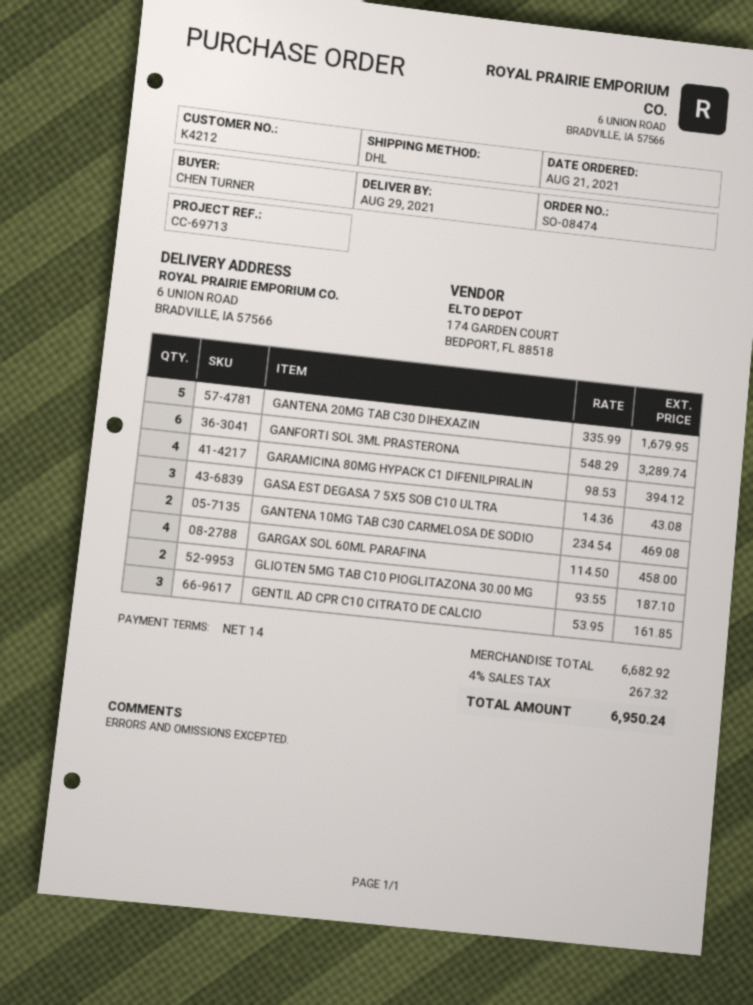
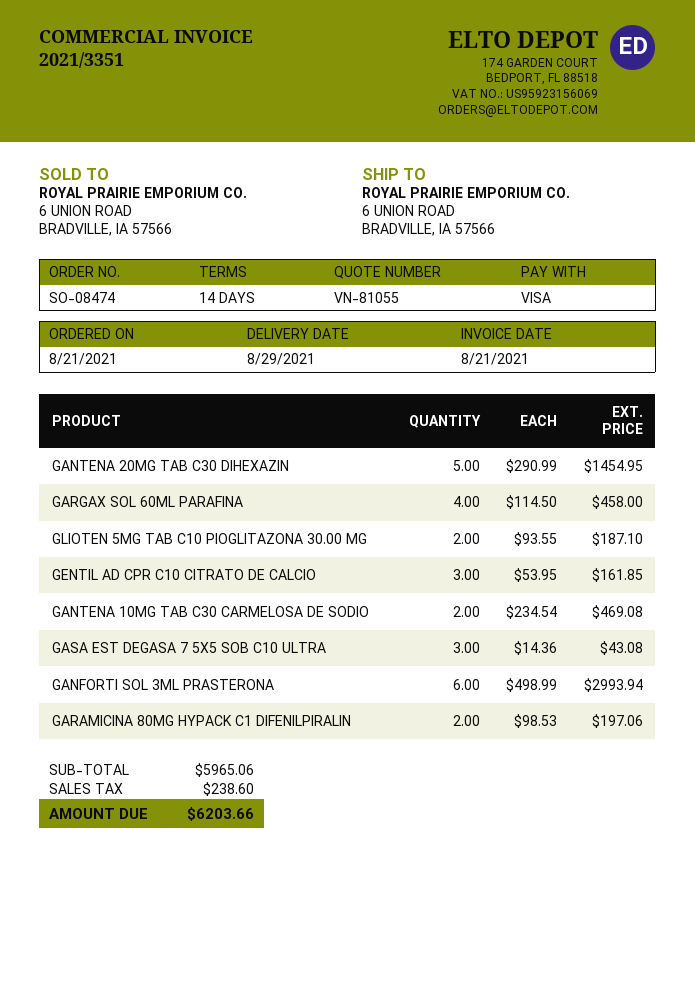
GANTENA 20MG TAB C30 DIHEXAZIN: 5 x 335.99 = 1679.95 -> 5 x 290.99 = 1454.95
GANFORTI SOL 3ML PRASTERONA: 6 x 548.29 = 3289.74 -> 6 x 498.99 = 2993.94
GARAMICINA 80MG HYPACK C1 DIFENILPIRALIN: 4 x 98.53 = 394.12 -> 2 x 98.53 = 197.06
subtotal: 6682.92 -> 5965.06
tax: 267.32 -> 238.60
total: 6950.24 -> 6203.66

